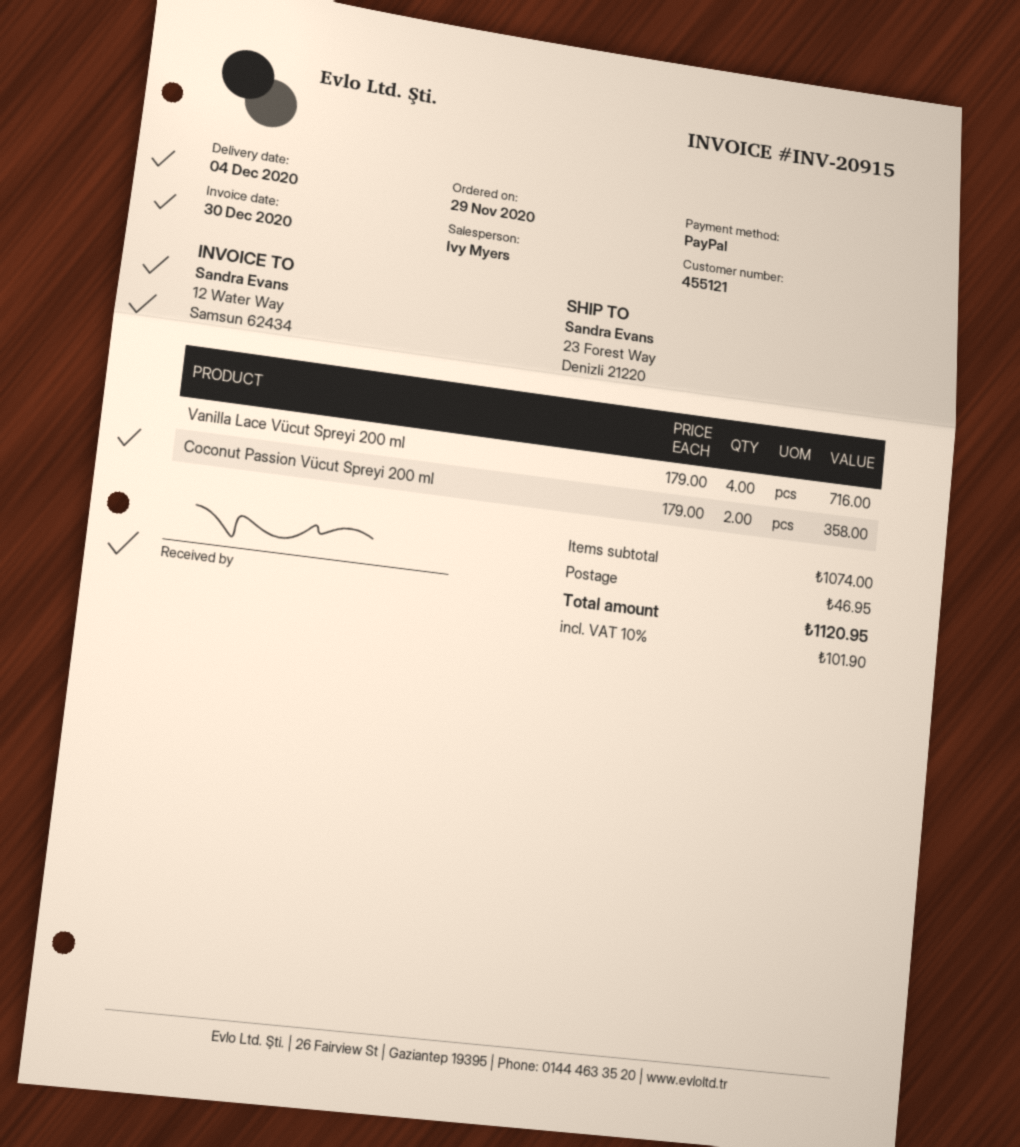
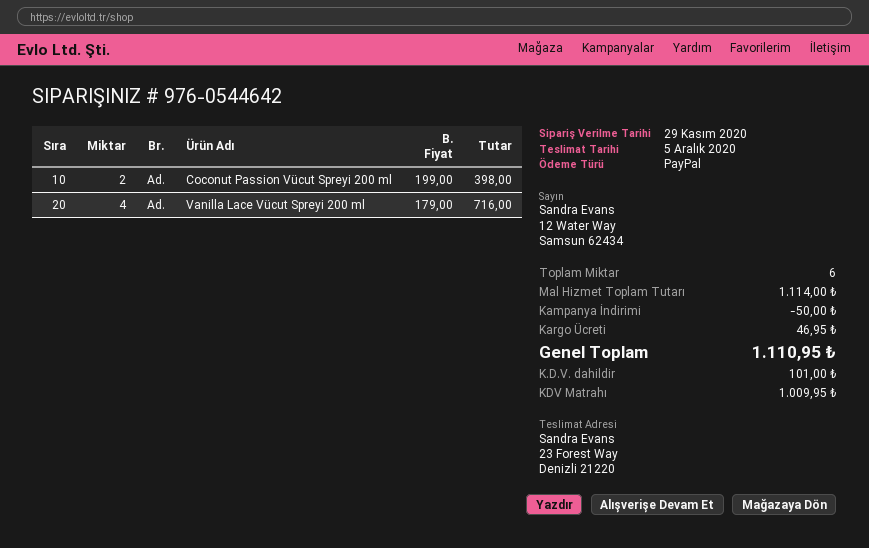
delivery date: 2020-12-04 -> 2020-12-05
Coconut Passion Vücut Spreyi 200 ml: 2 x 179.00 = 358.00 -> 2 x 199.00 = 398.00
subtotal: 1074.00 -> 1114.00
discount: none -> 50.00
tax: 101.90 -> 101.00
total: 1120.95 -> 1110.95

